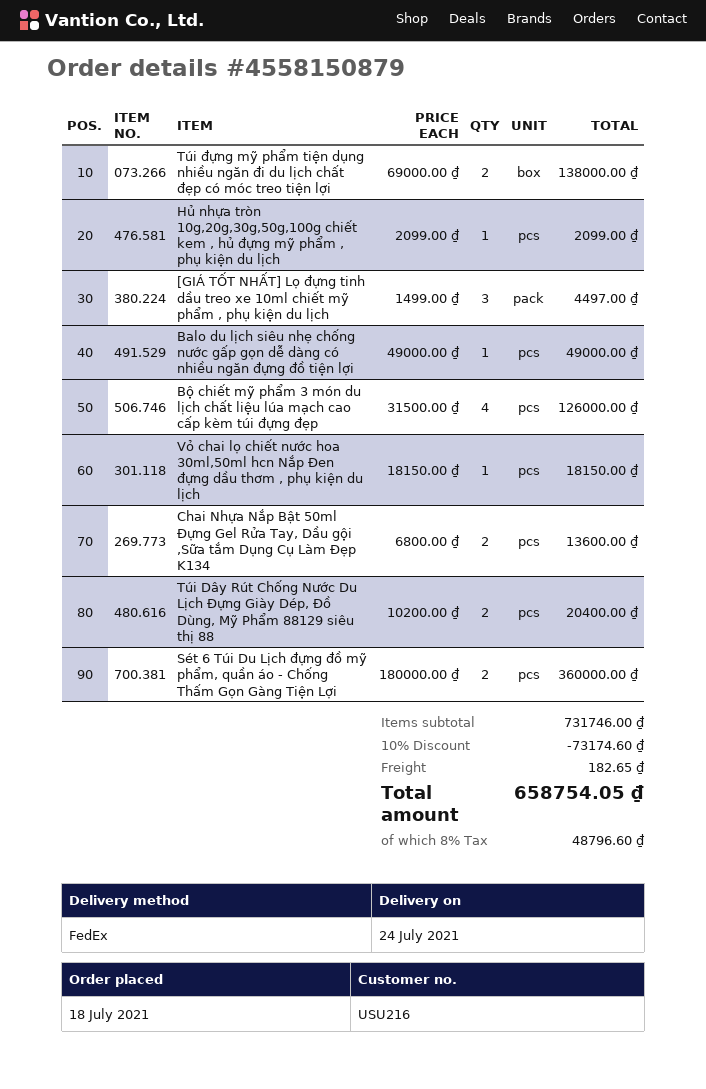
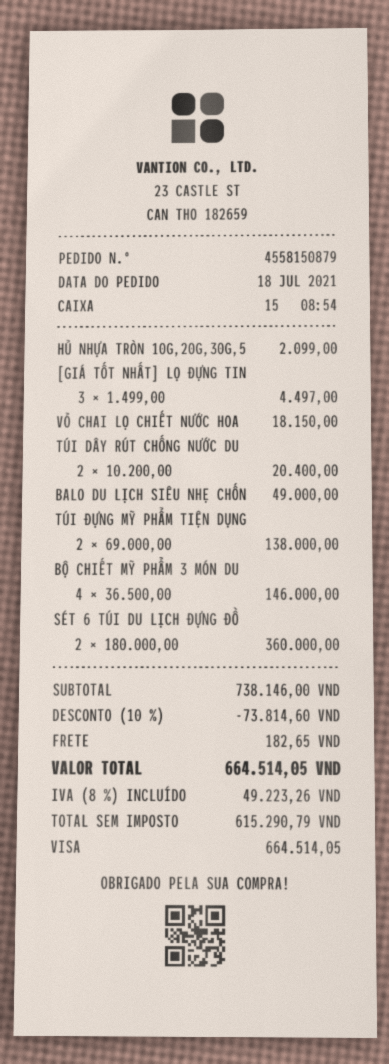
Bộ chiết mỹ phẩm 3 món du lịch chất liệu lúa mạch cao cấp kèm túi đựng đẹp: 4 x 31500.00 = 126000.00 -> 4 x 36500.00 = 146000.00
Chai Nhựa Nắp Bật 50ml Đựng Gel Rửa Tay, Dầu gội ,Sữa tắm Dụng Cụ Làm Đẹp K134: 2 x 6800.00 = 13600.00 -> none
subtotal: 731746.00 -> 738146.00
discount: 10% = 73174.60 -> 10% = 73814.60
tax: 8% = 48796.60 -> 8% = 49223.26
total: 658754.05 -> 664514.05

